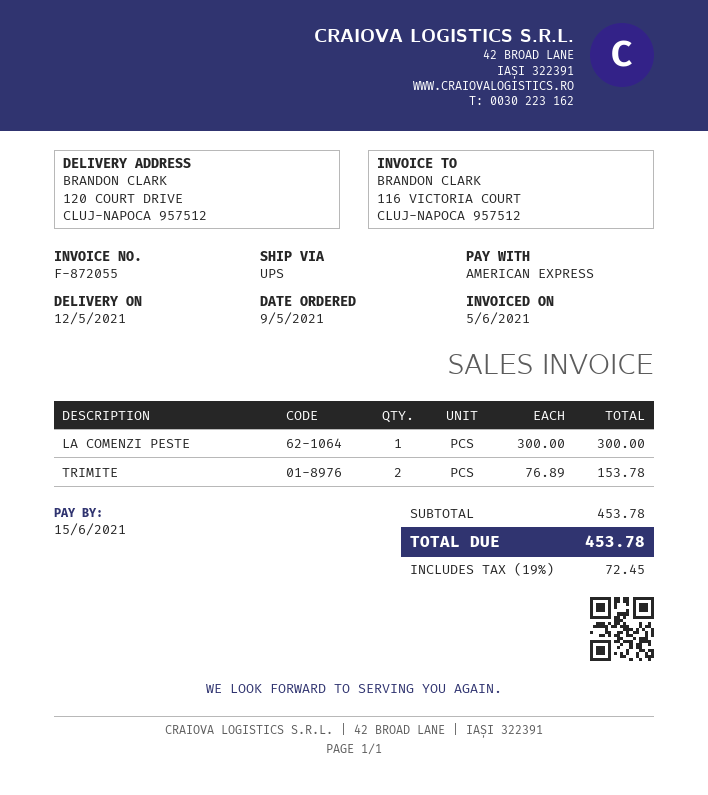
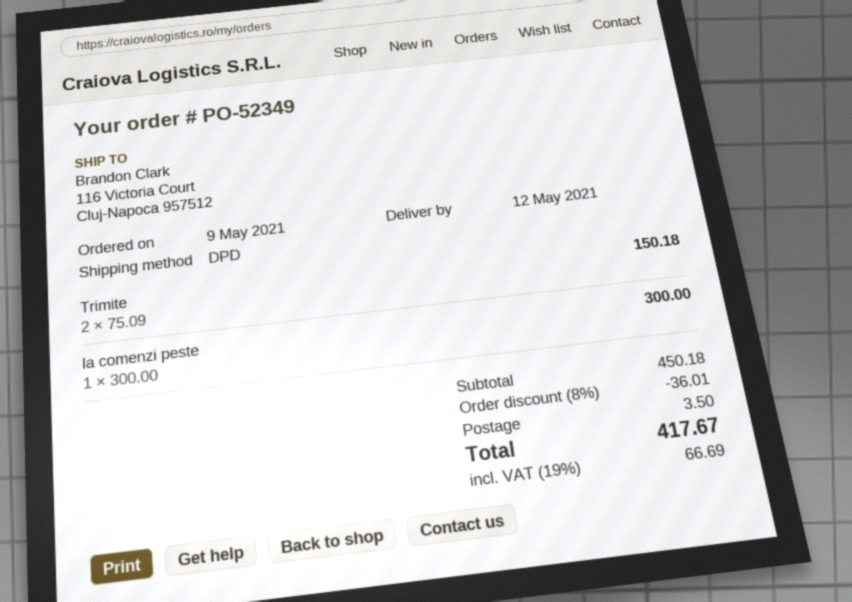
shipping method: UPS -> DPD
ship to: 120 COURT DRIVE, CLUJ-NAPOCA 957512 -> 116 Victoria Court, Cluj-Napoca 957512
TRIMITE: 2 x 76.89 = 153.78 -> 2 x 75.09 = 150.18
subtotal: 453.78 -> 450.18
discount: none -> 8% = 36.01
shipping: none -> 3.50
tax: 19% = 72.45 -> 19% = 66.69
total: 453.78 -> 417.67

